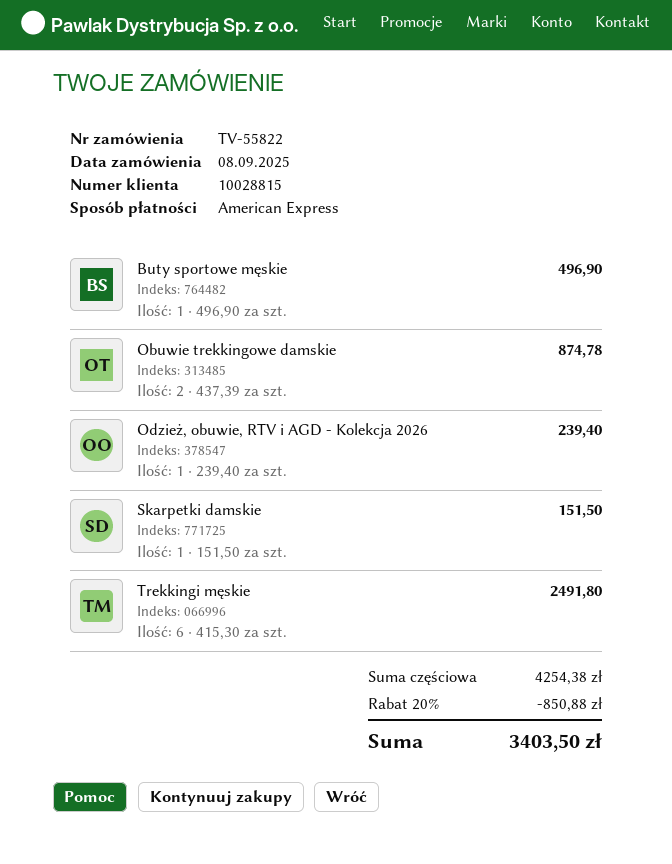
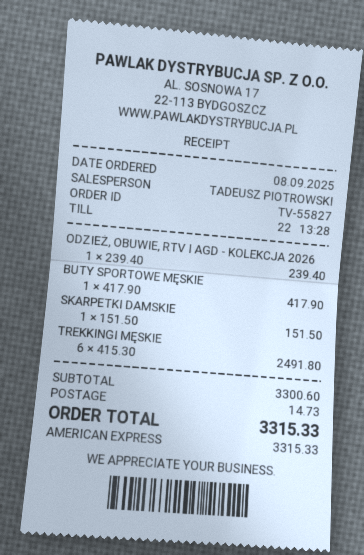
order number: TV-55822 -> TV-55827
Buty sportowe męskie: 1 x 496.90 = 496.90 -> 1 x 417.90 = 417.90
Obuwie trekkingowe damskie: 2 x 437.39 = 874.78 -> none
subtotal: 4254.38 -> 3300.60
discount: 20% = 850.88 -> none
shipping: none -> 14.73
total: 3403.50 -> 3315.33

